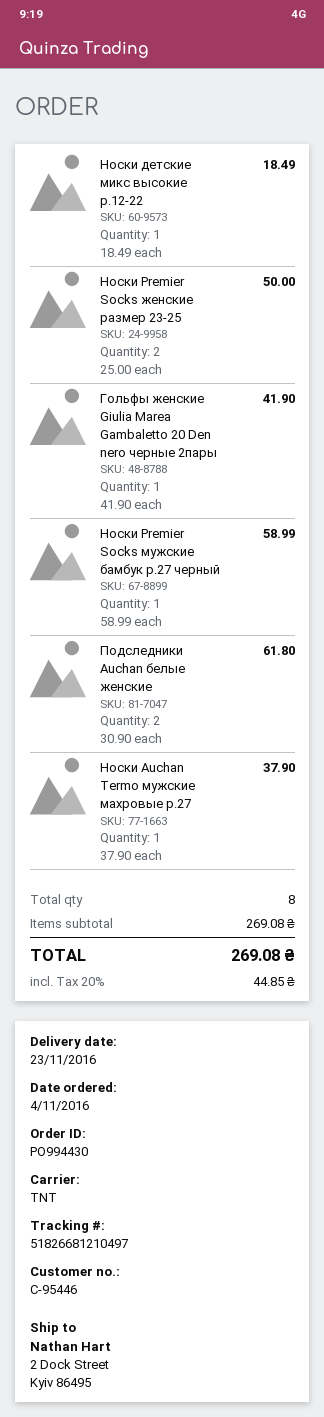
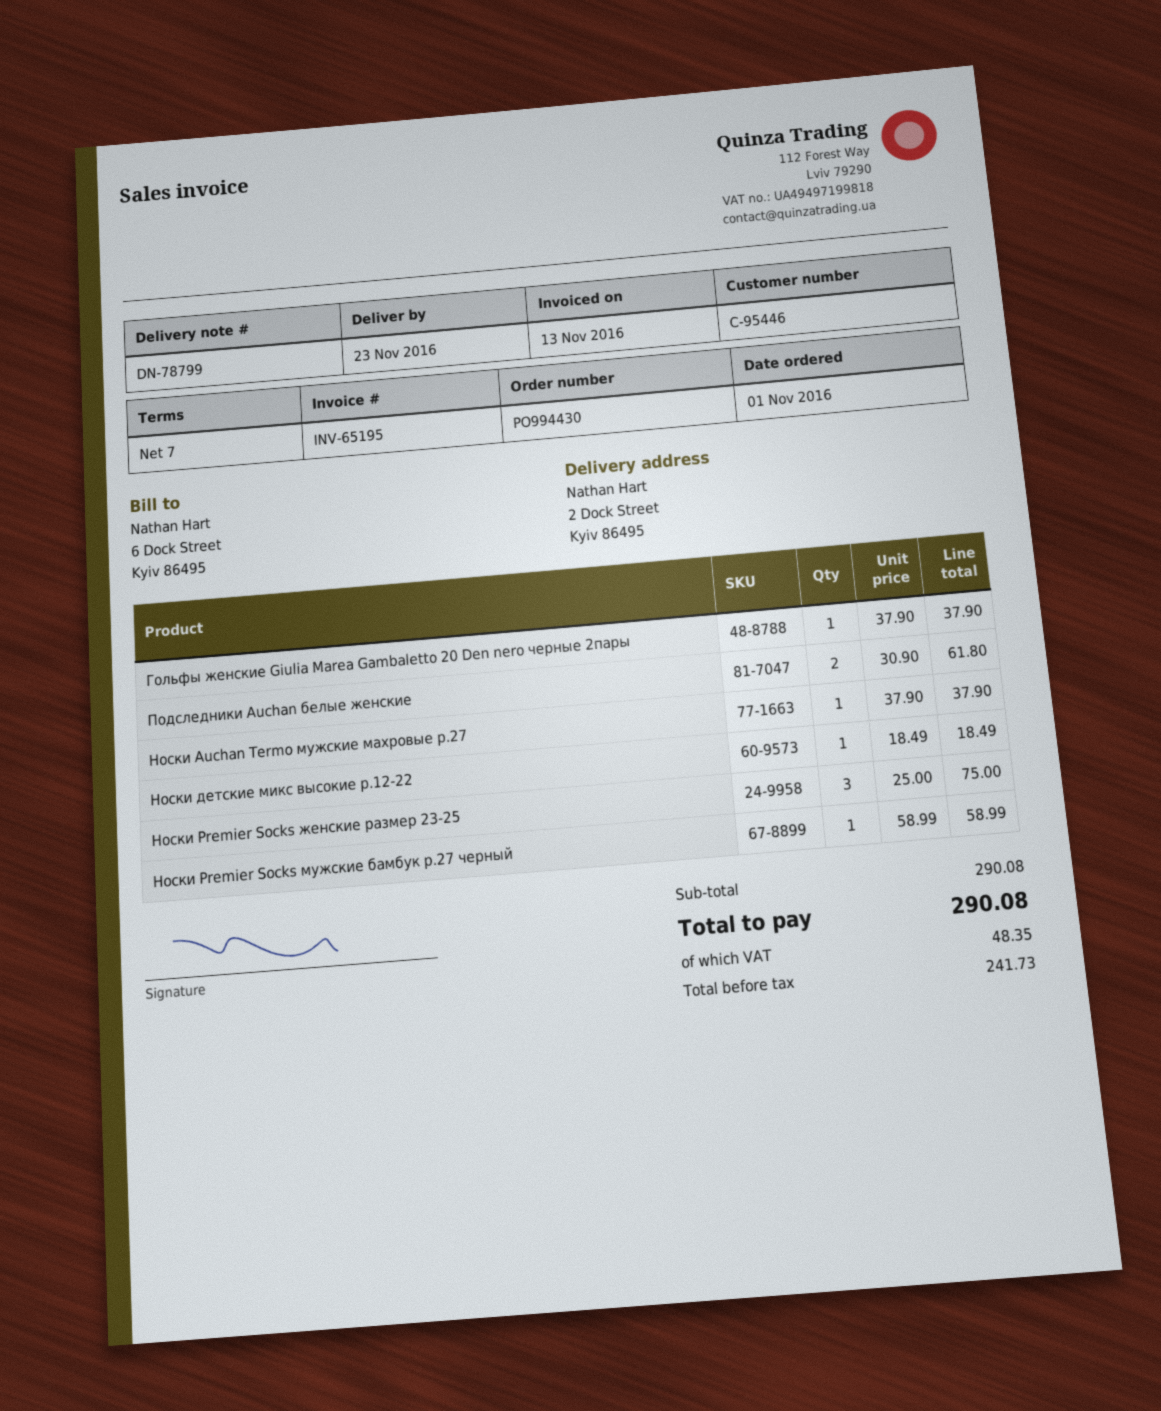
order date: 2016-11-04 -> 2016-11-01
Носки Premier Socks женские размер 23-25: 2 x 25.00 = 50.00 -> 3 x 25.00 = 75.00
Гольфы женские Giulia Marea Gambaletto 20 Den nero черные 2пары: 1 x 41.90 = 41.90 -> 1 x 37.90 = 37.90
subtotal: 269.08 -> 290.08
tax: 44.85 -> 48.35
total: 269.08 -> 290.08

